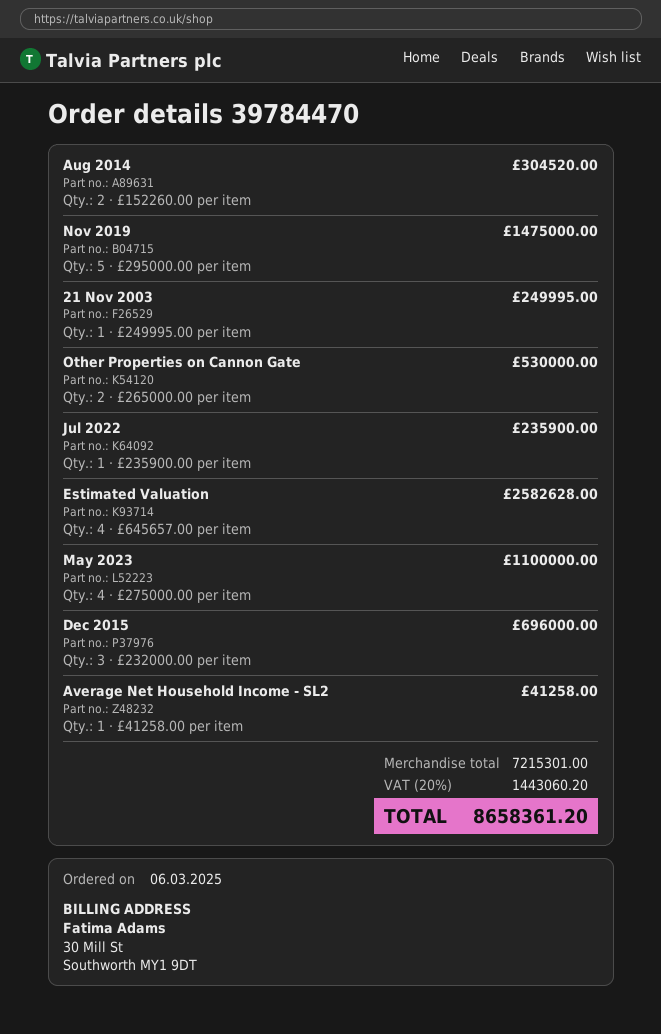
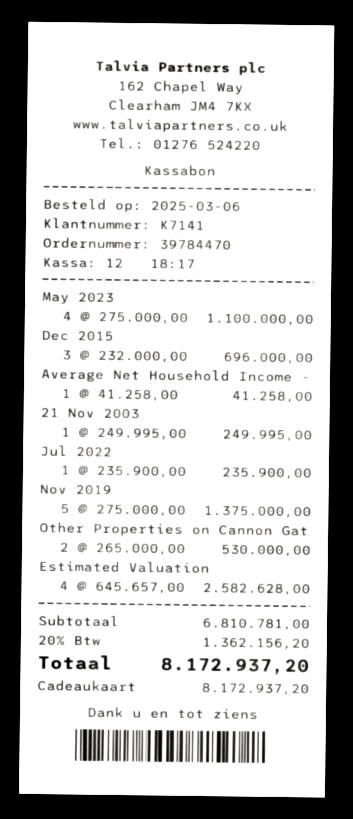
Aug 2014: 2 x 152260.00 = 304520.00 -> none
Nov 2019: 5 x 295000.00 = 1475000.00 -> 5 x 275000.00 = 1375000.00
subtotal: 7215301.00 -> 6810781.00
tax: 20% = 1443060.20 -> 20% = 1362156.20
total: 8658361.20 -> 8172937.20

